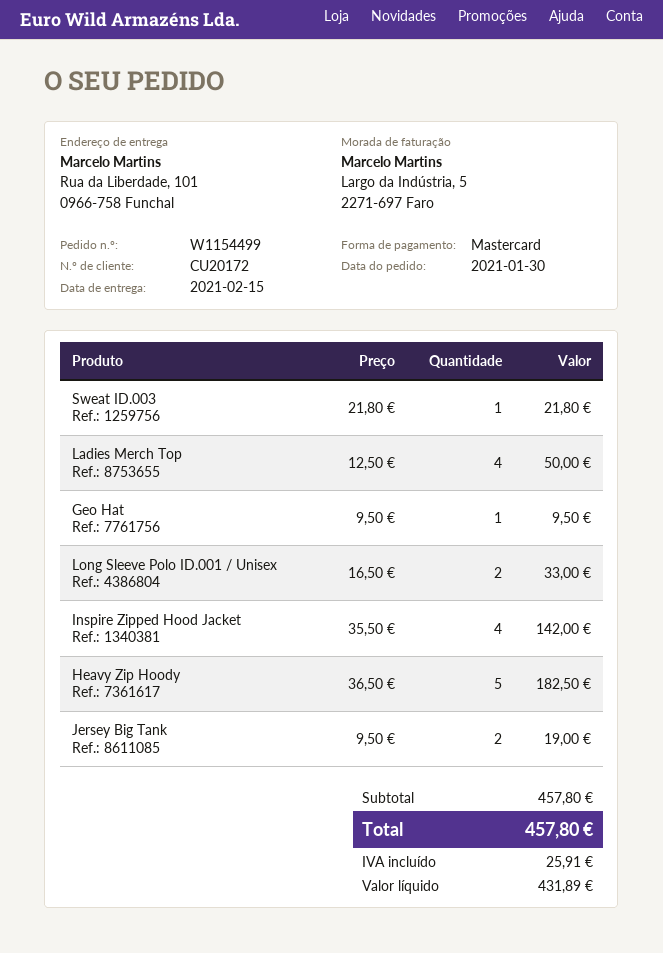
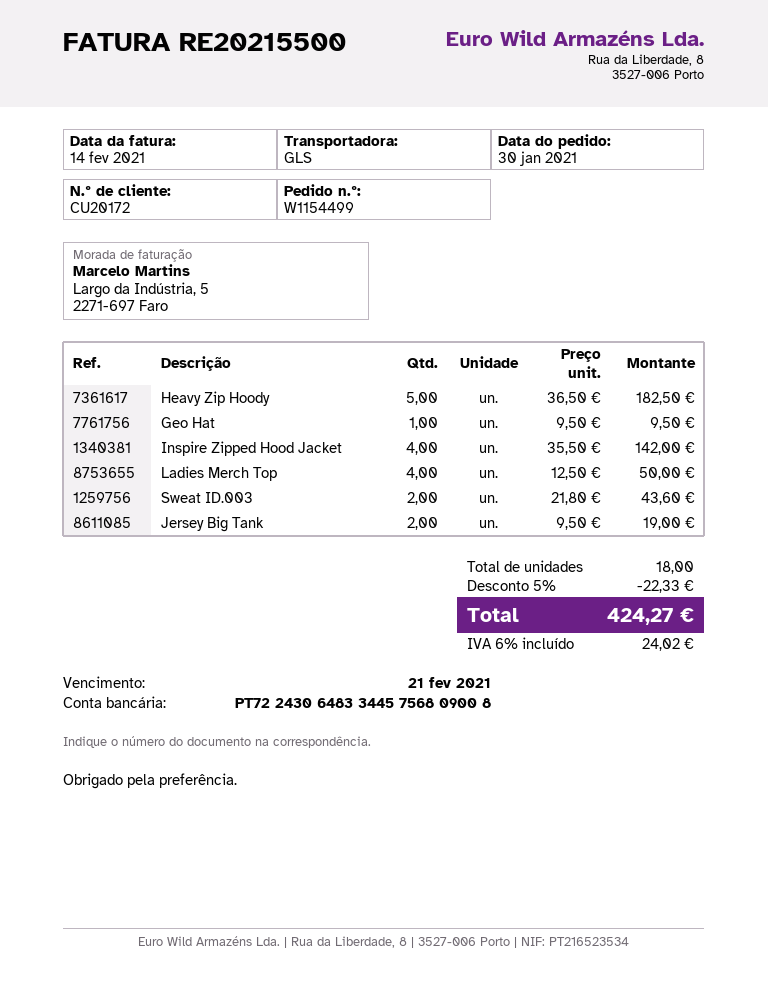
Sweat ID.003: 1 x 21.80 = 21.80 -> 2 x 21.80 = 43.60
Long Sleeve Polo ID.001 / Unisex: 2 x 16.50 = 33.00 -> none
discount: none -> 5% = 22.33
tax: 25.91 -> 24.02
total: 457.80 -> 424.27

